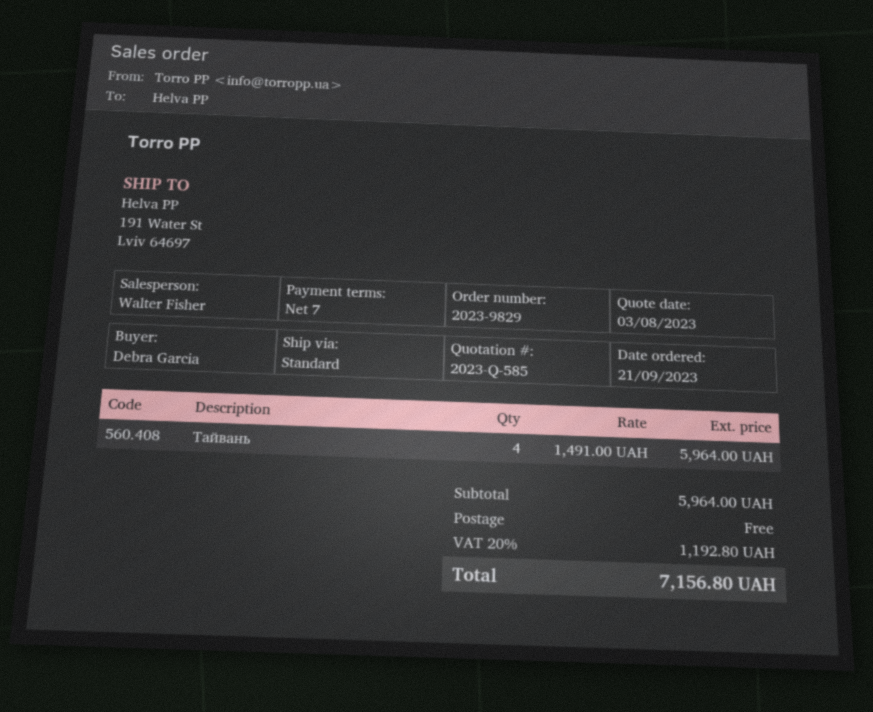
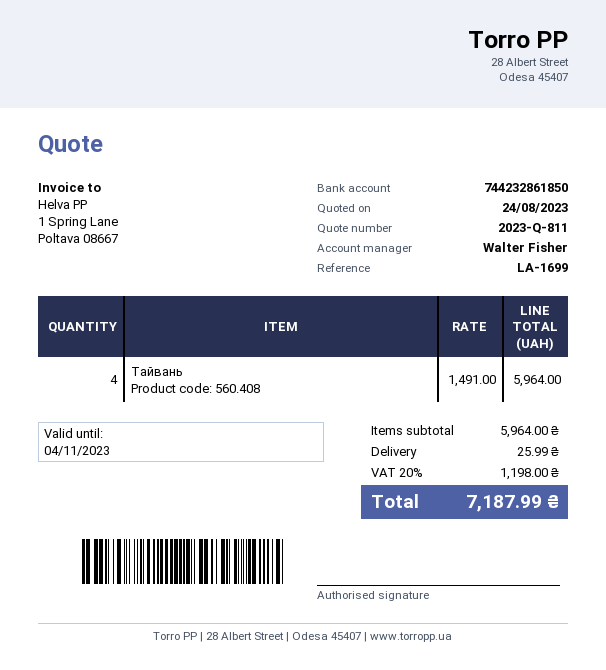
quote number: 2023-Q-585 -> 2023-Q-811
quote date: 2023-08-03 -> 2023-08-24
shipping: 0.00 -> 25.99
tax: 20% = 1192.80 -> 20% = 1198.00
total: 7156.80 -> 7187.99

